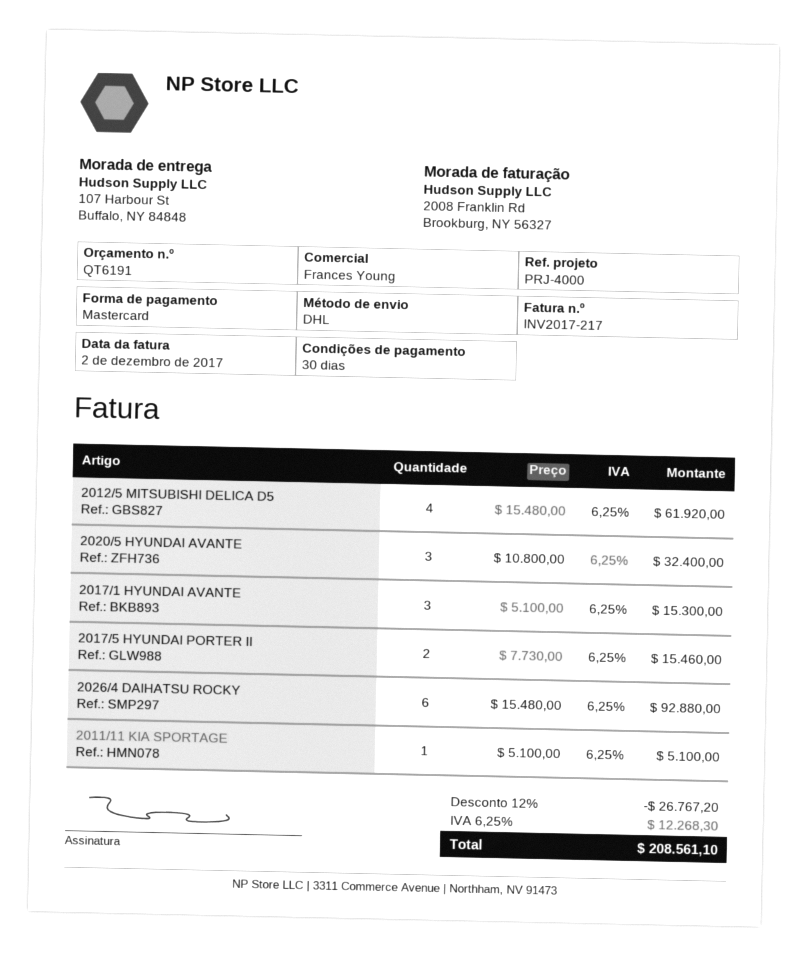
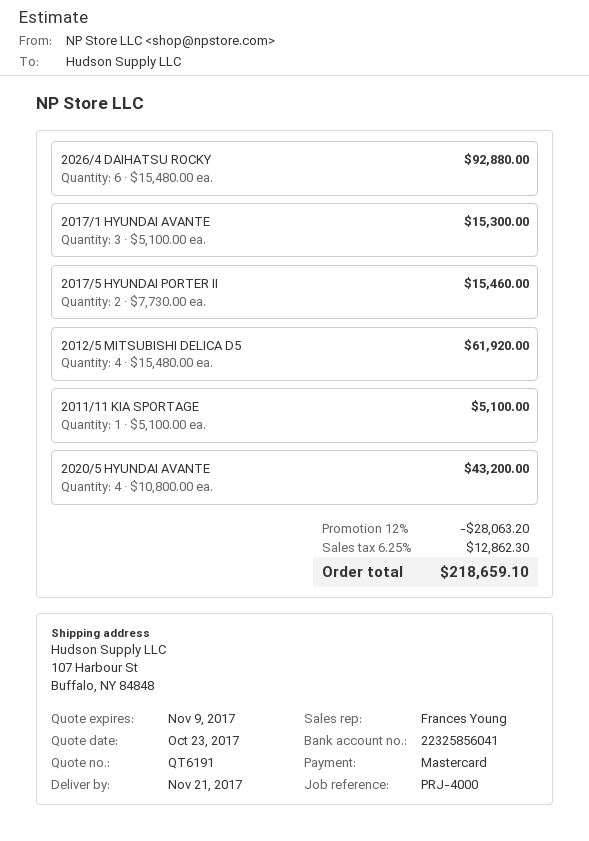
2020/5 HYUNDAI AVANTE: 3 x 10800.00 = 32400.00 -> 4 x 10800.00 = 43200.00
discount: 12% = 26767.20 -> 12% = 28063.20
tax: 6.25% = 12268.30 -> 6.25% = 12862.30
total: 208561.10 -> 218659.10

